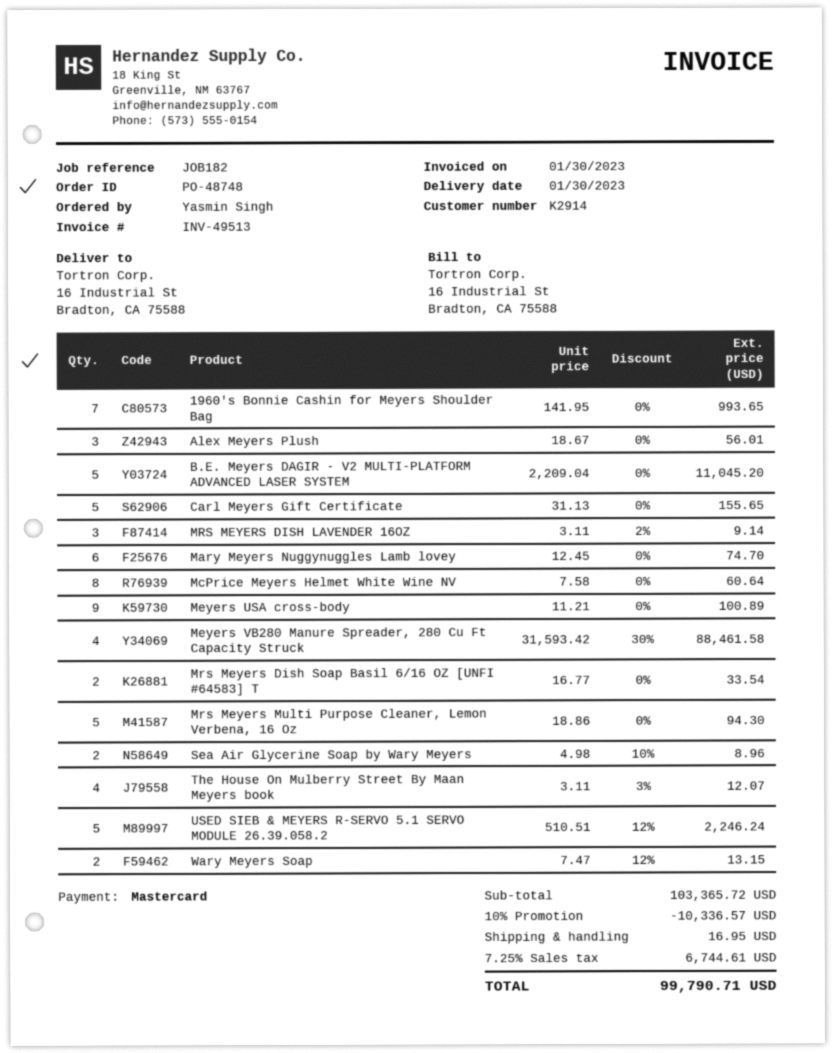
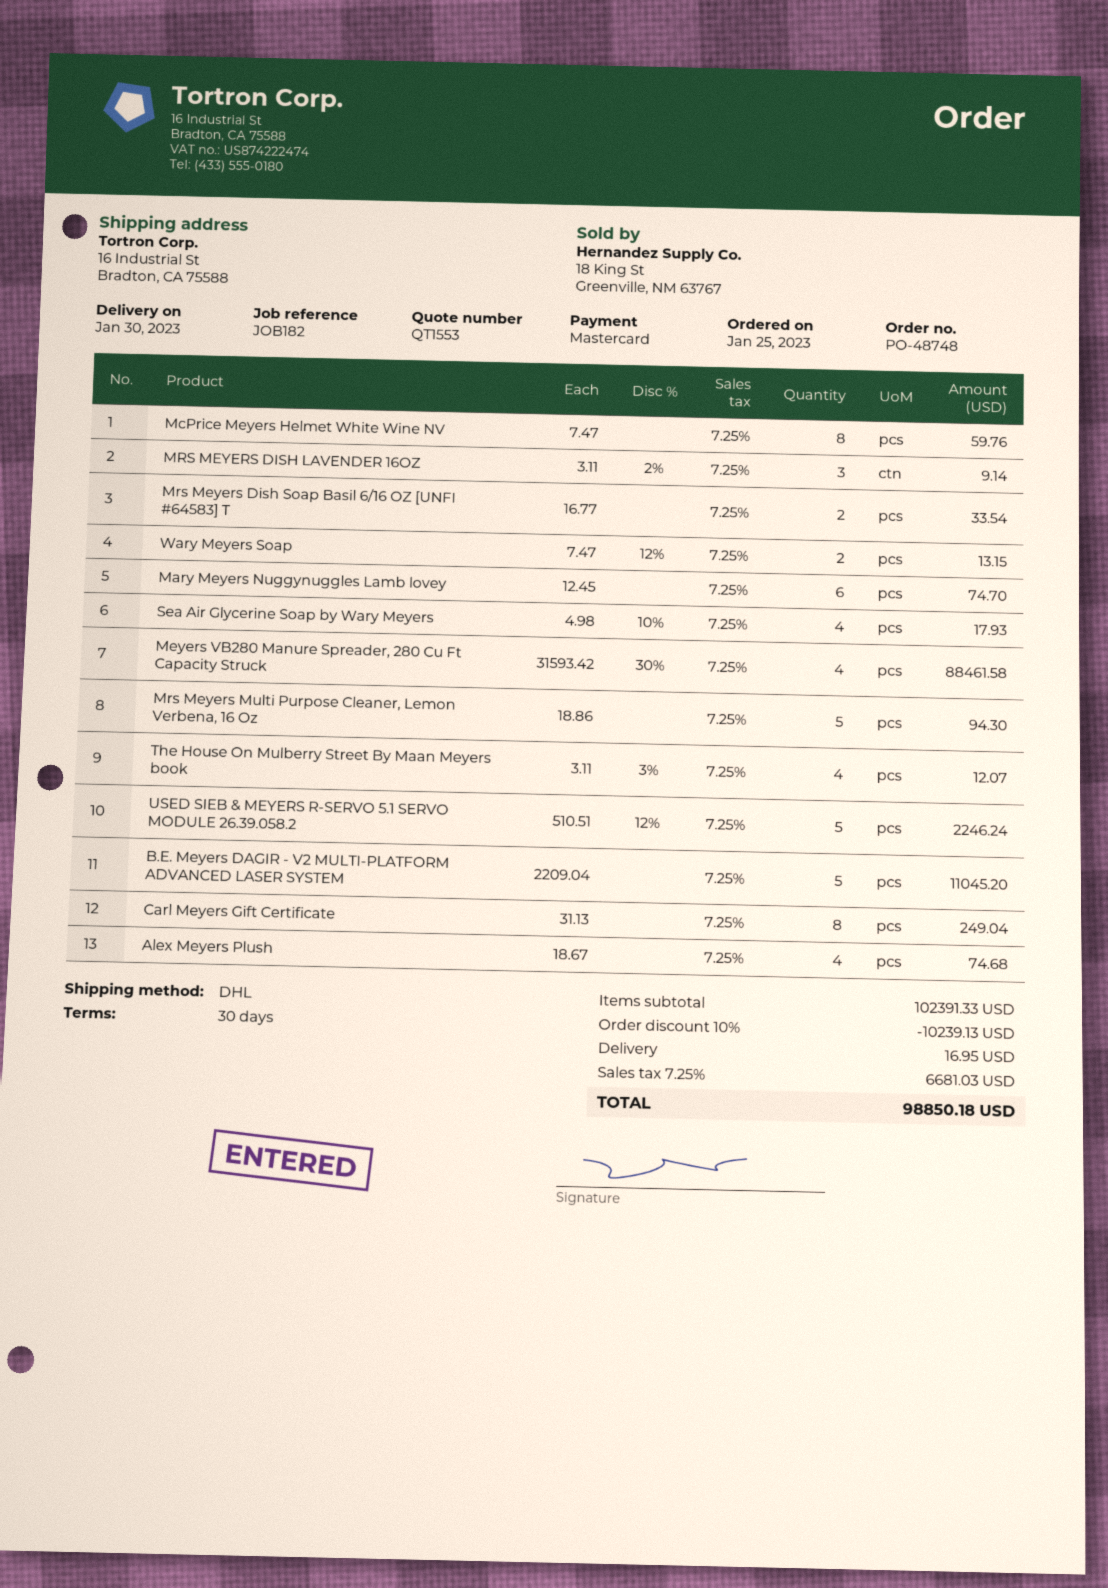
1960's Bonnie Cashin for Meyers Shoulder Bag: 7 x 141.95 = 993.65 -> none
Alex Meyers Plush: 3 x 18.67 = 56.01 -> 4 x 18.67 = 74.68
Carl Meyers Gift Certificate: 5 x 31.13 = 155.65 -> 8 x 31.13 = 249.04
McPrice Meyers Helmet White Wine NV: 8 x 7.58 = 60.64 -> 8 x 7.47 = 59.76
Meyers USA cross-body: 9 x 11.21 = 100.89 -> none
Sea Air Glycerine Soap by Wary Meyers: 2 x 4.98 - 10% = 8.96 -> 4 x 4.98 - 10% = 17.93
subtotal: 103365.72 -> 102391.33
discount: 10% = 10336.57 -> 10% = 10239.13
tax: 7.25% = 6744.61 -> 7.25% = 6681.03
total: 99790.71 -> 98850.18

